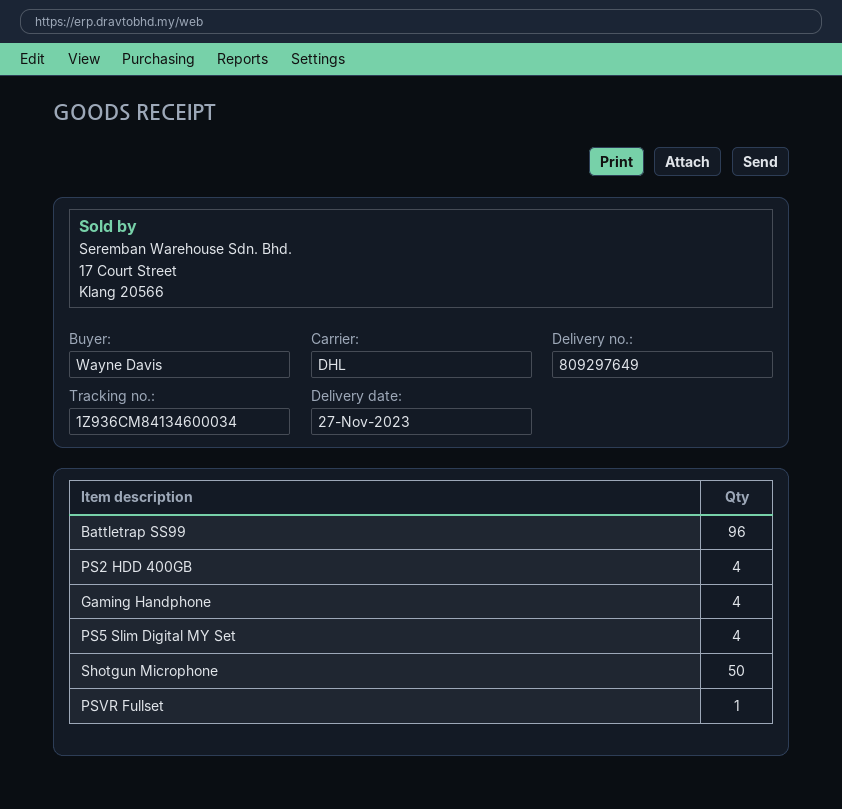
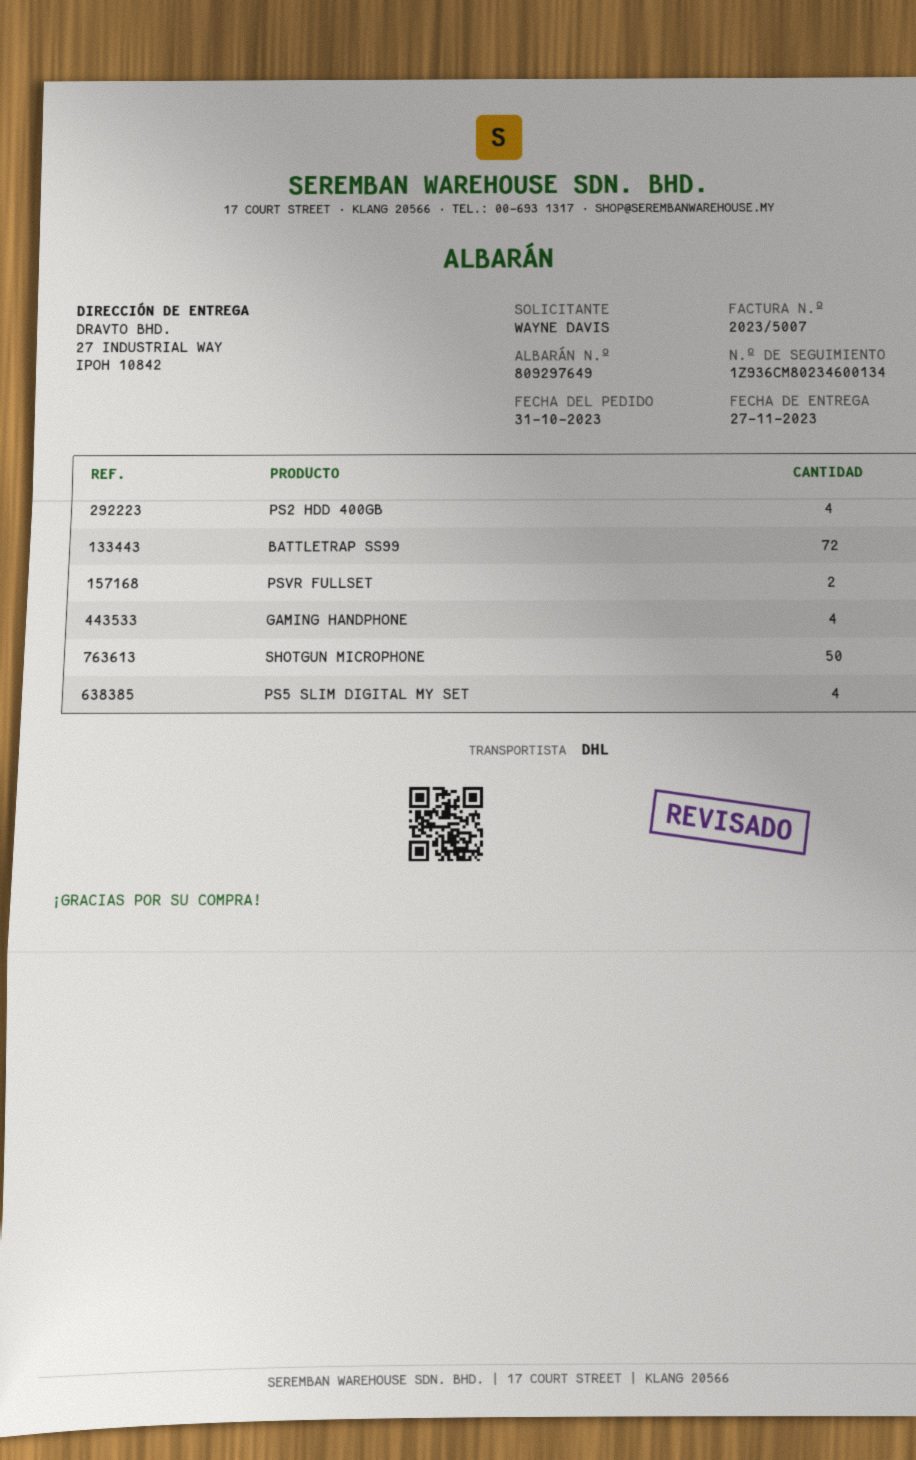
tracking number: 1Z936CM84134600034 -> 1Z936CM80234600134
Battletrap SS99: 96 -> 72
PSVR Fullset: 1 -> 2

